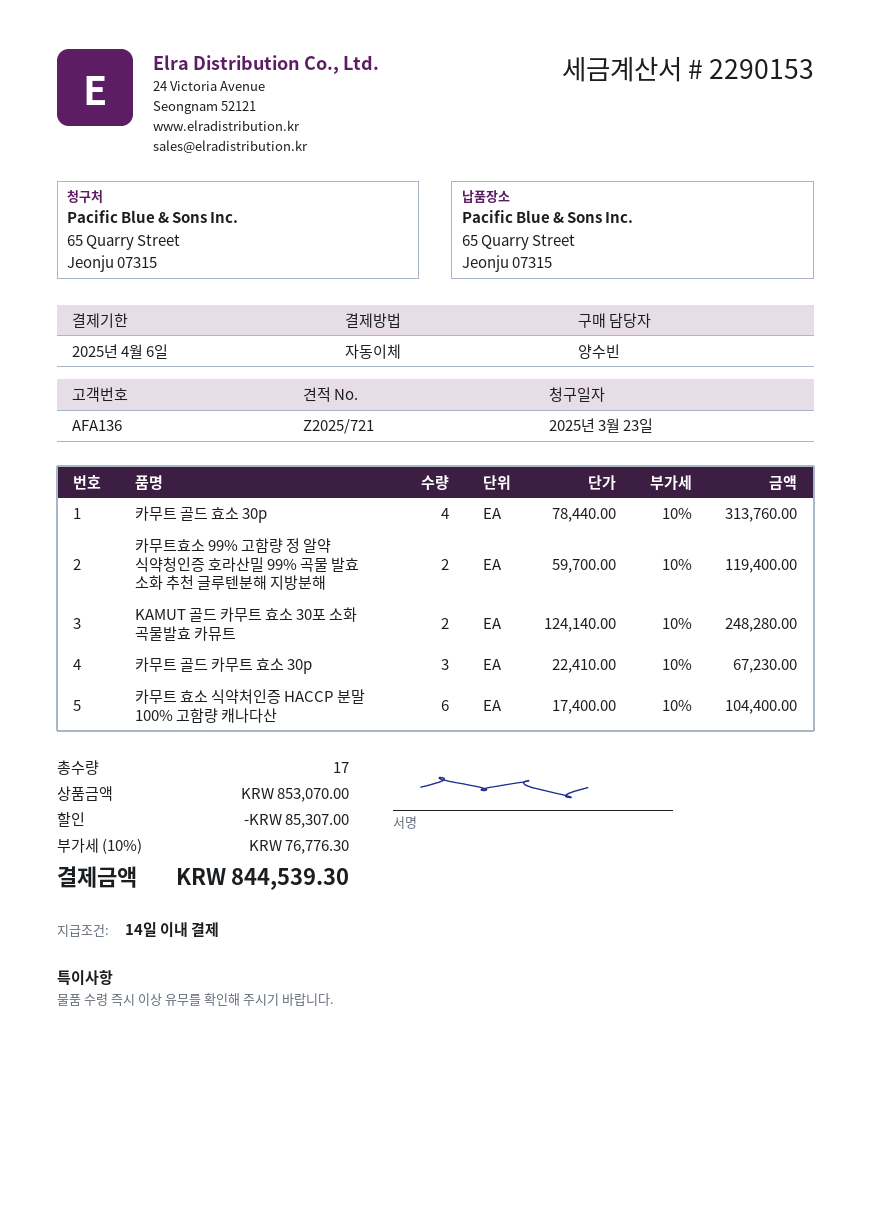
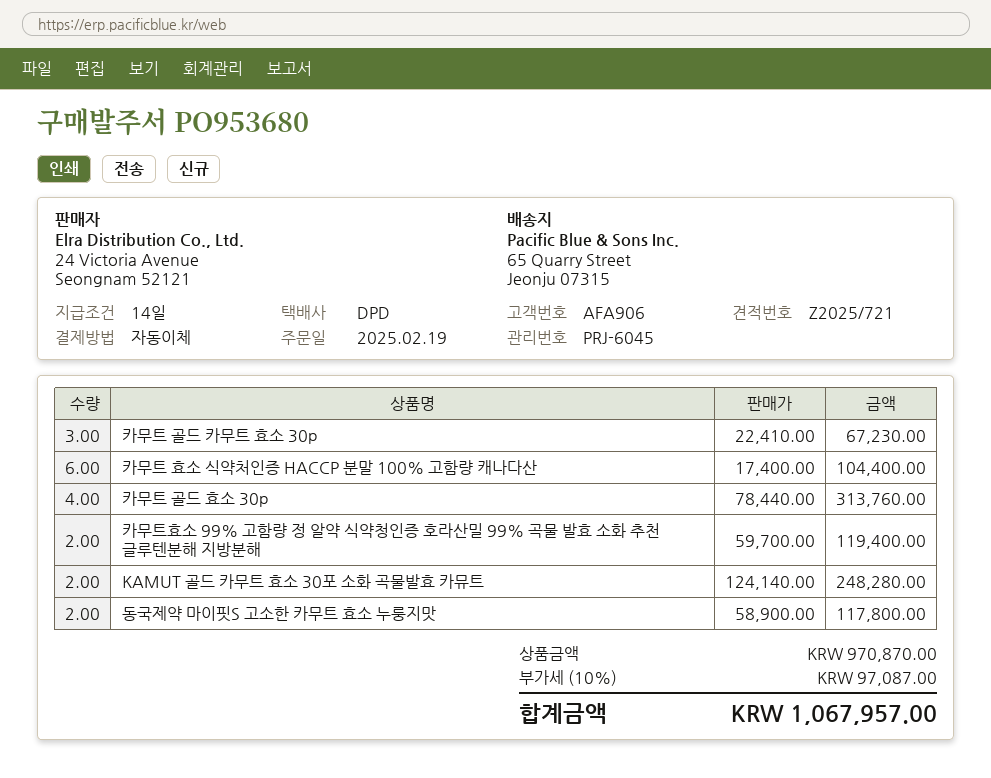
customer number: AFA136 -> AFA906
동국제약 마이핏S 고소한 카무트 효소 누룽지맛: none -> 2 x 58900.00 = 117800.00
subtotal: 853070.00 -> 970870.00
discount: 85307.00 -> none
tax: 10% = 76776.30 -> 10% = 97087.00
total: 844539.30 -> 1067957.00

